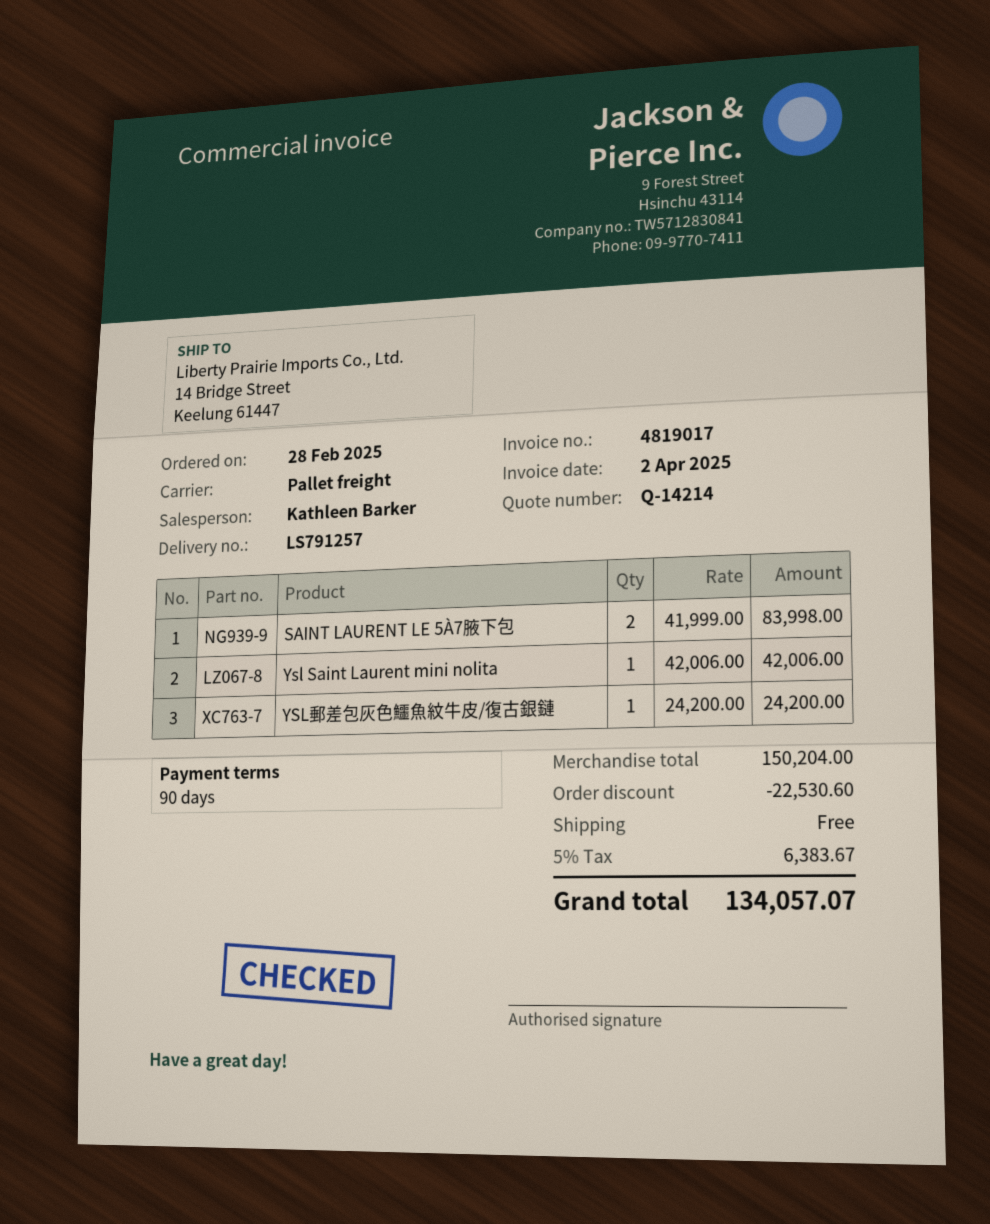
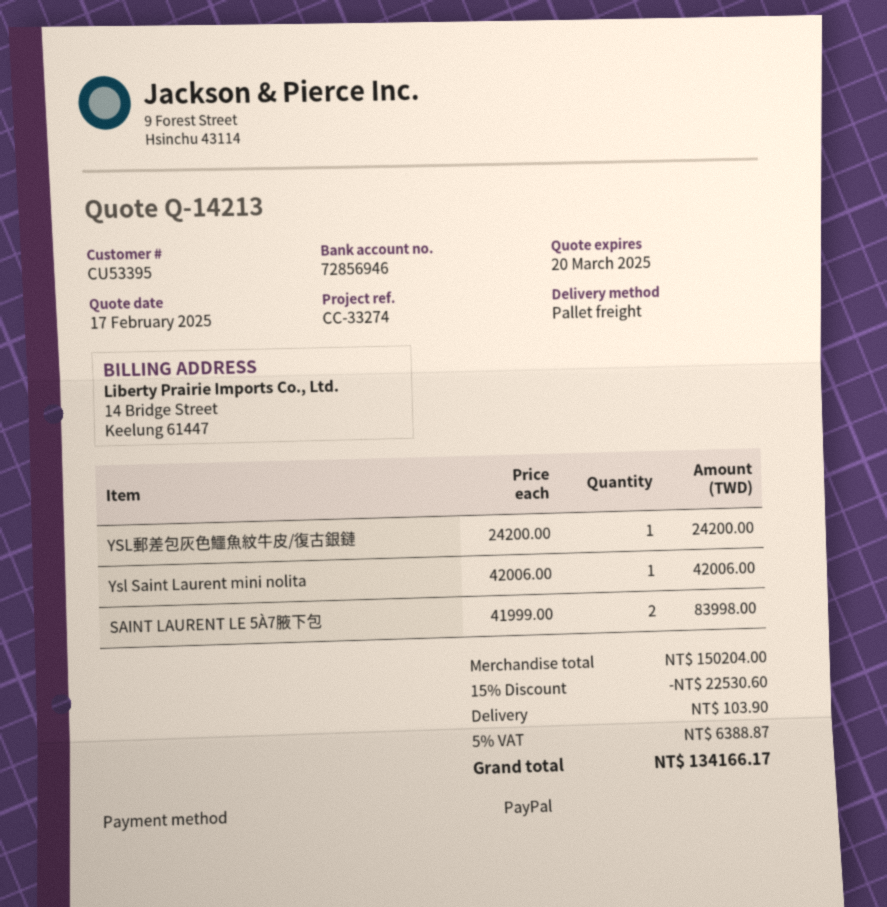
quote number: Q-14214 -> Q-14213
shipping: 0.00 -> 103.90
tax: 5% = 6383.67 -> 5% = 6388.87
total: 134057.07 -> 134166.17

